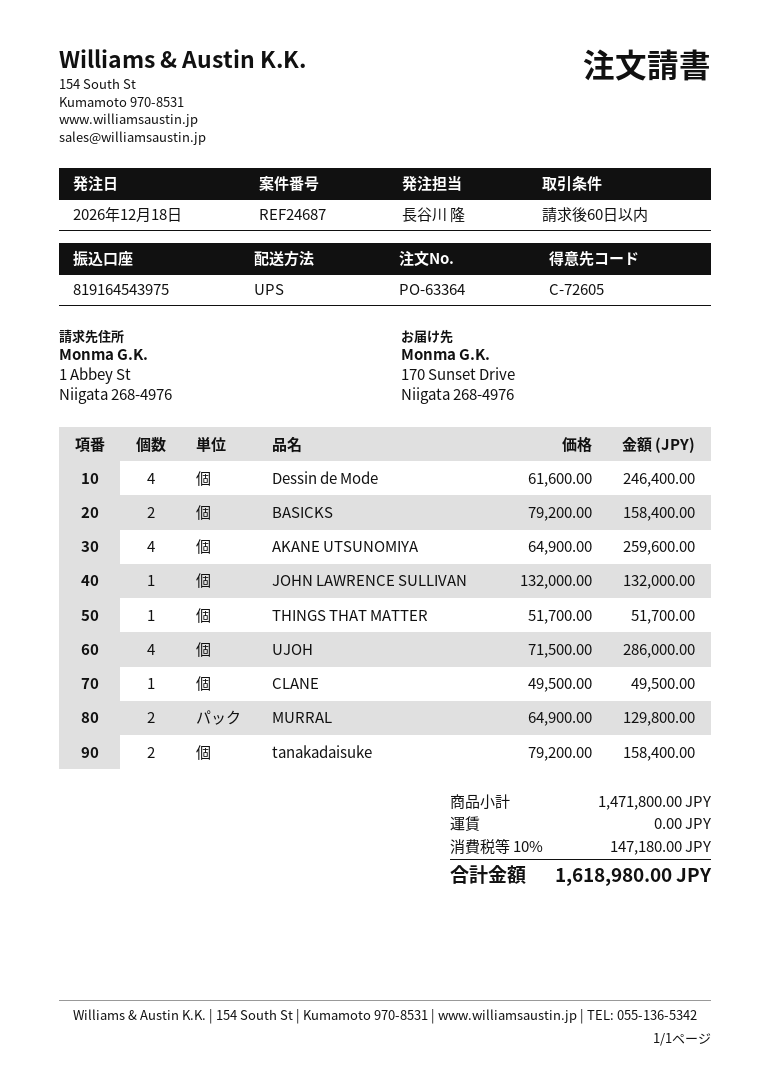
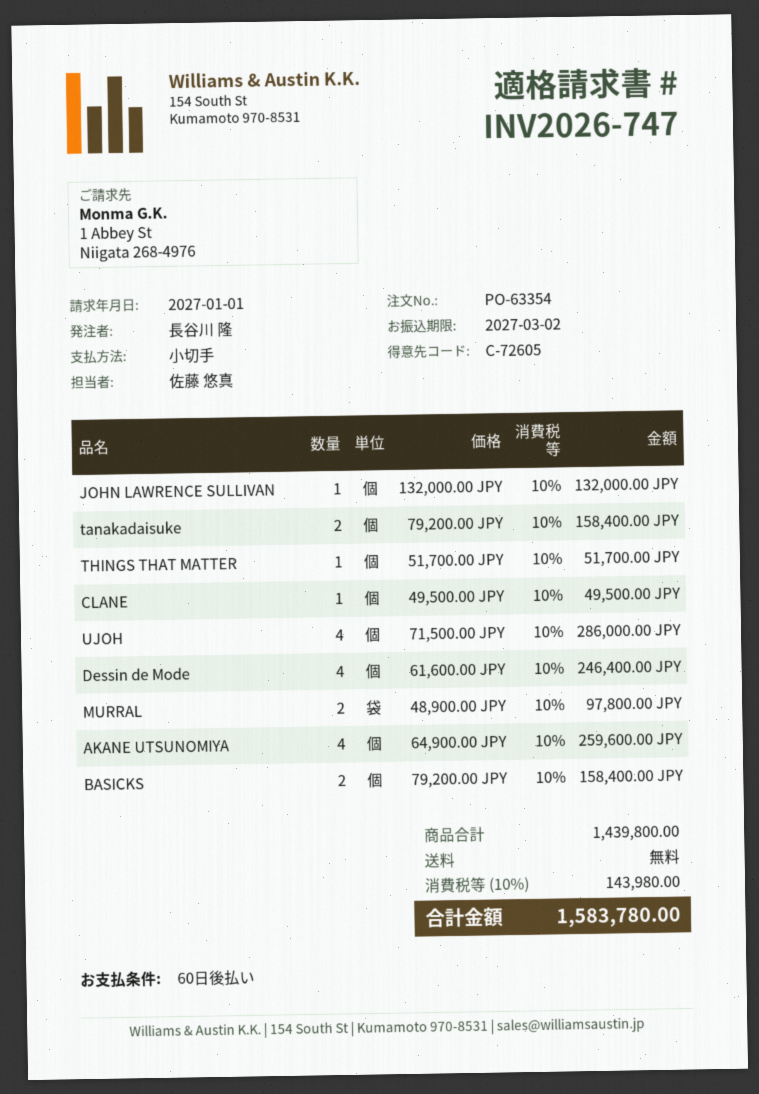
order number: PO-63364 -> PO-63354
MURRAL: 2 x 64900.00 = 129800.00 -> 2 x 48900.00 = 97800.00
subtotal: 1471800.00 -> 1439800.00
tax: 10% = 147180.00 -> 10% = 143980.00
total: 1618980.00 -> 1583780.00

